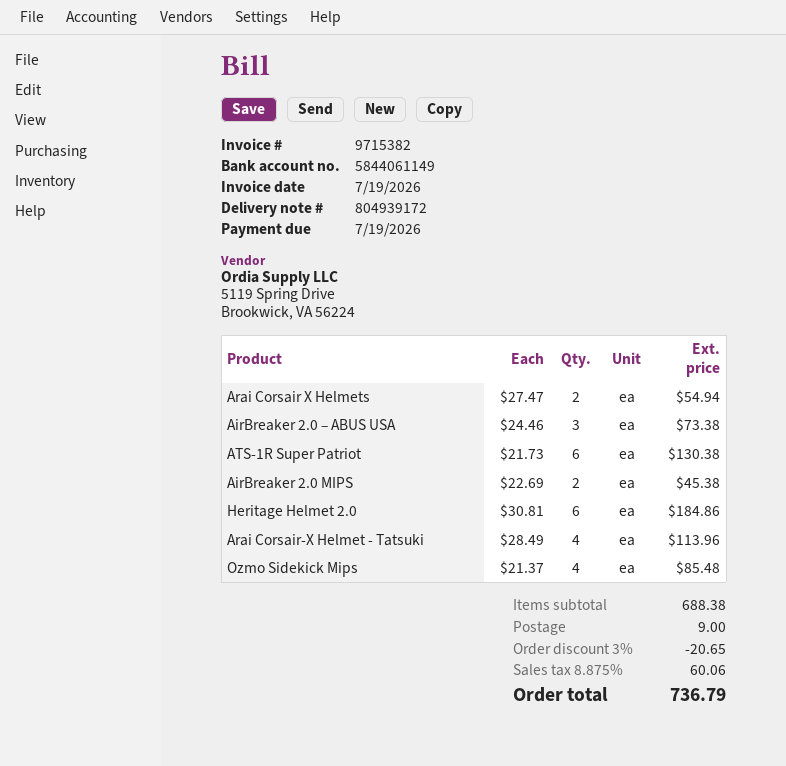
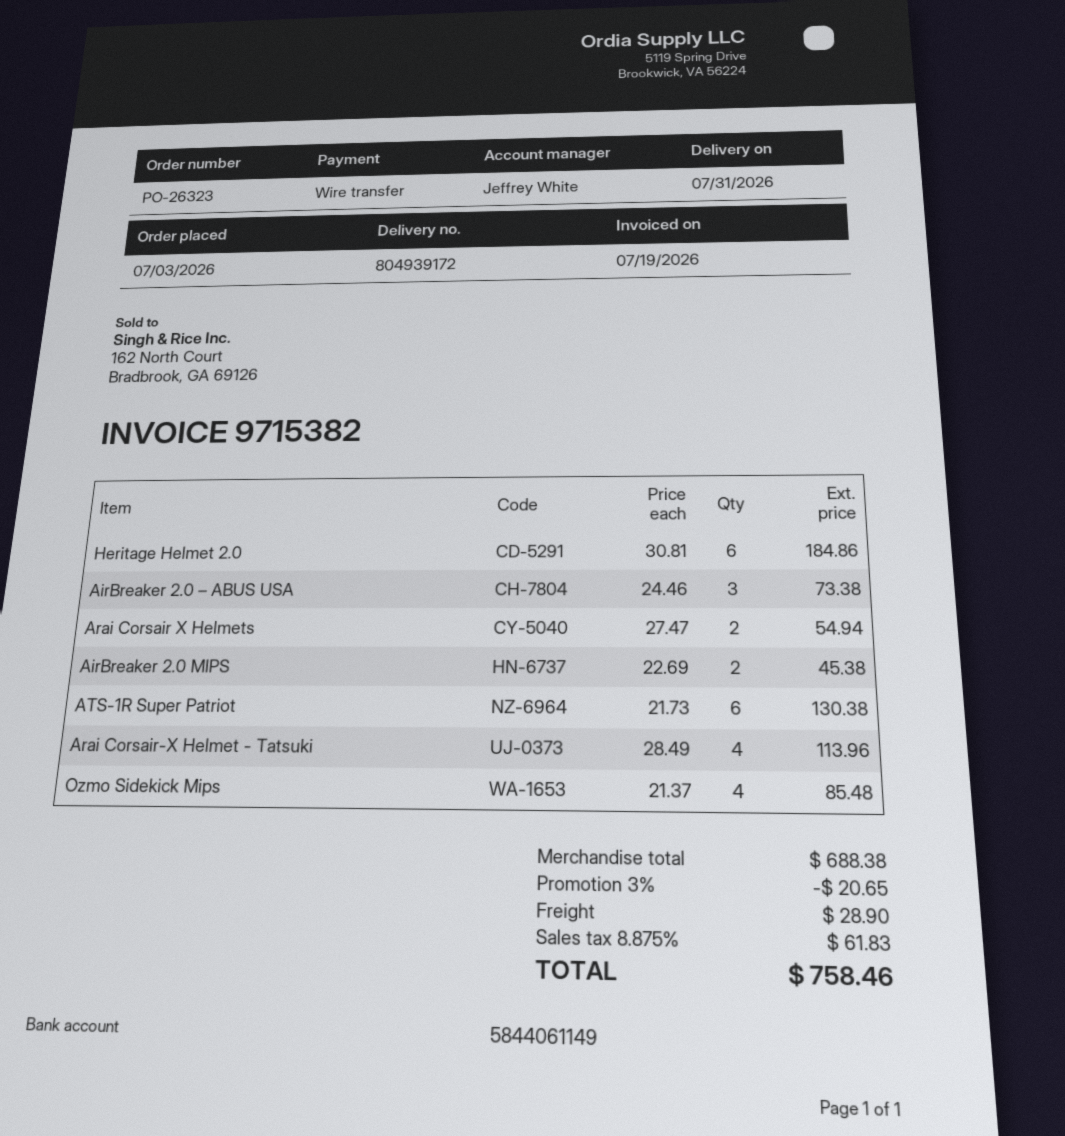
shipping: 9.00 -> 28.90
tax: 8.875% = 60.06 -> 8.875% = 61.83
total: 736.79 -> 758.46

